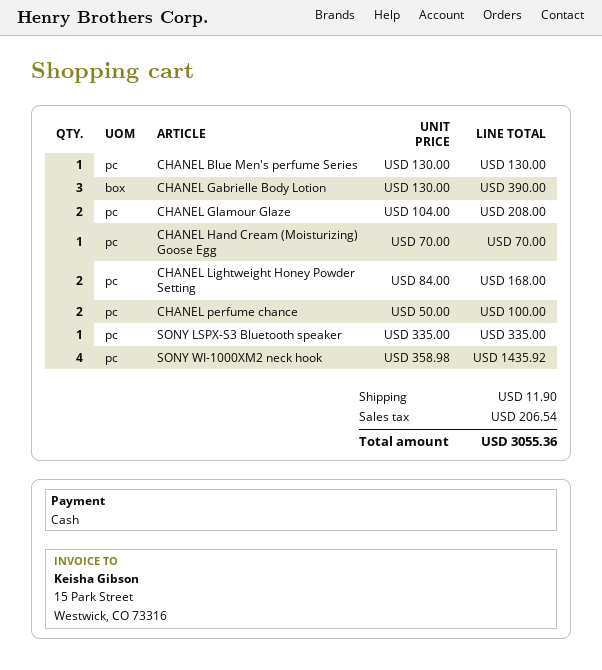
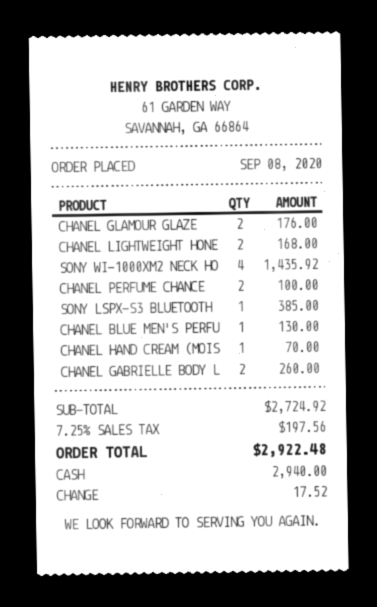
CHANEL Gabrielle Body Lotion: 3 for 390.00 -> 2 for 260.00
CHANEL Glamour Glaze: 2 for 208.00 -> 2 for 176.00
SONY LSPX-S3 Bluetooth speaker: 1 for 335.00 -> 1 for 385.00
shipping: 11.90 -> none
tax: 206.54 -> 197.56
total: 3055.36 -> 2922.48

